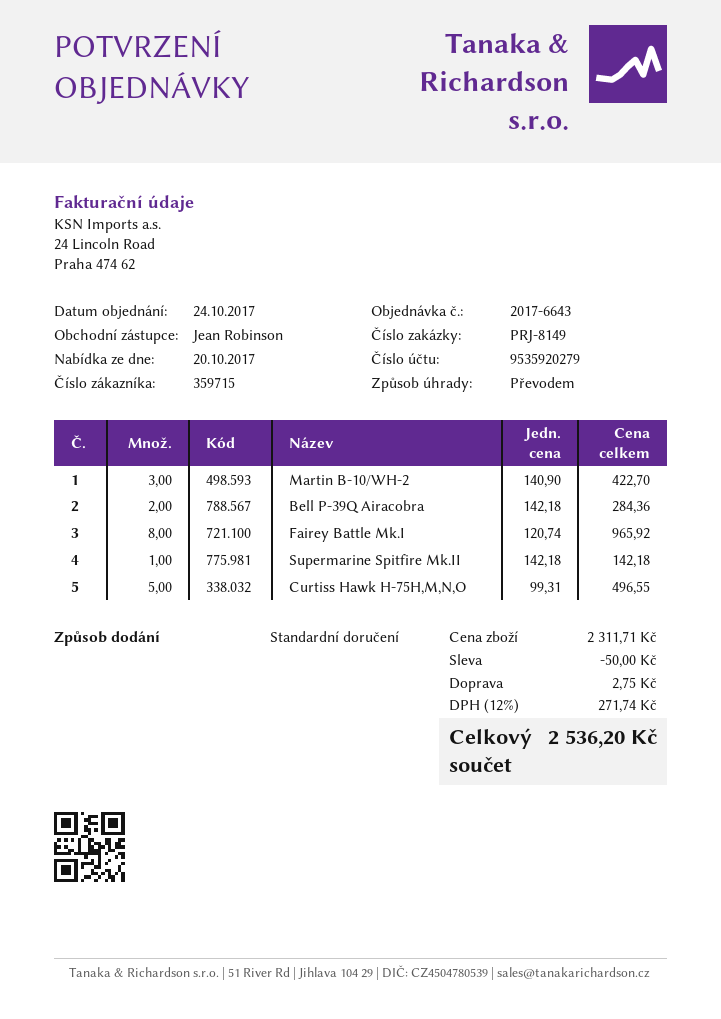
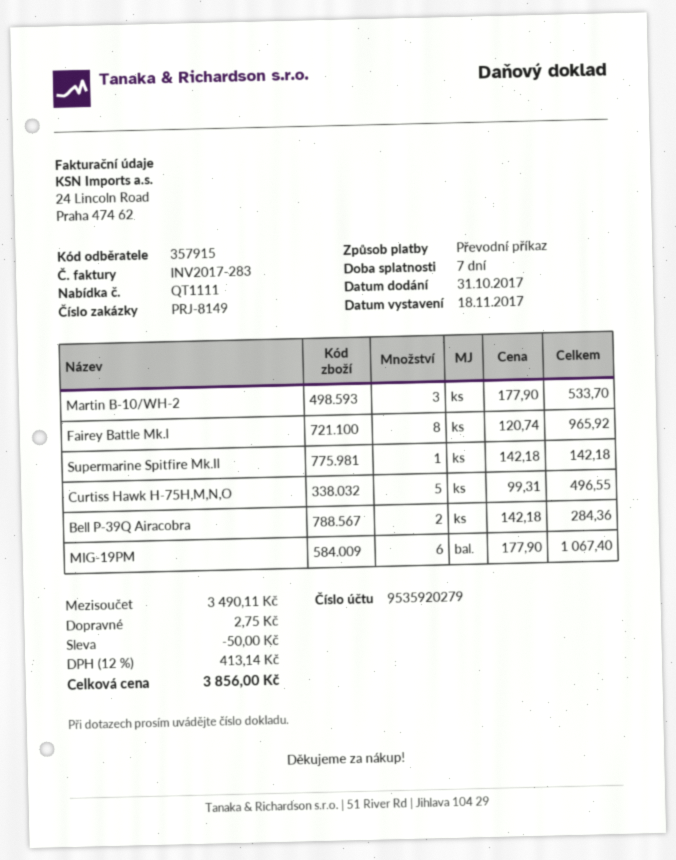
customer number: 359715 -> 357915
Martin B-10/WH-2: 3 x 140.90 = 422.70 -> 3 x 177.90 = 533.70
MIG-19PM: none -> 6 x 177.90 = 1067.40
subtotal: 2311.71 -> 3490.11
tax: 12% = 271.74 -> 12% = 413.14
total: 2536.20 -> 3856.00

